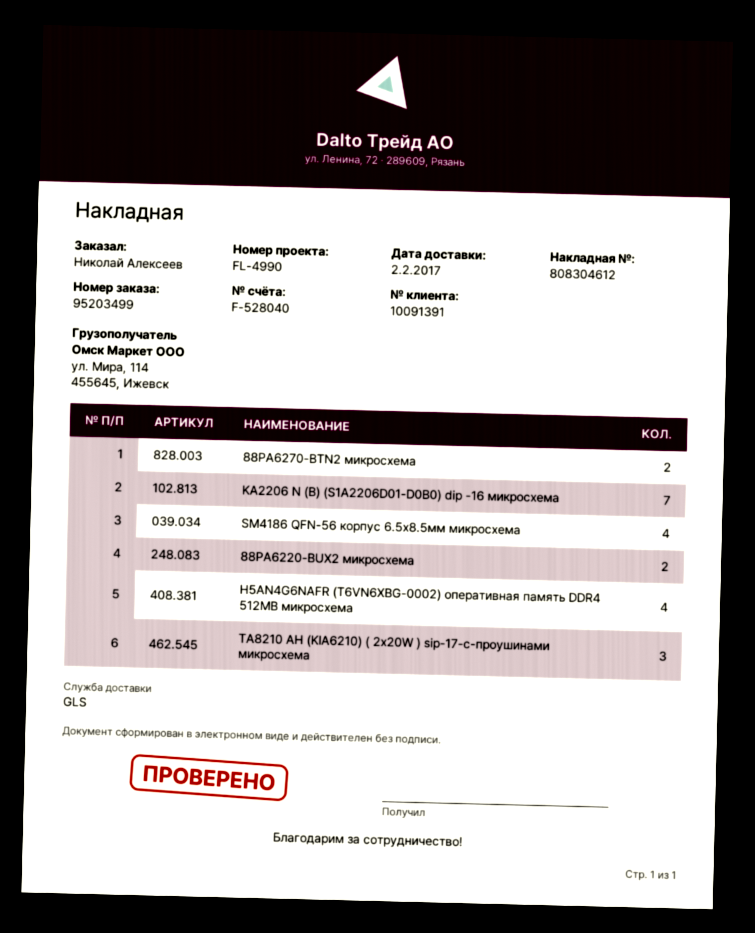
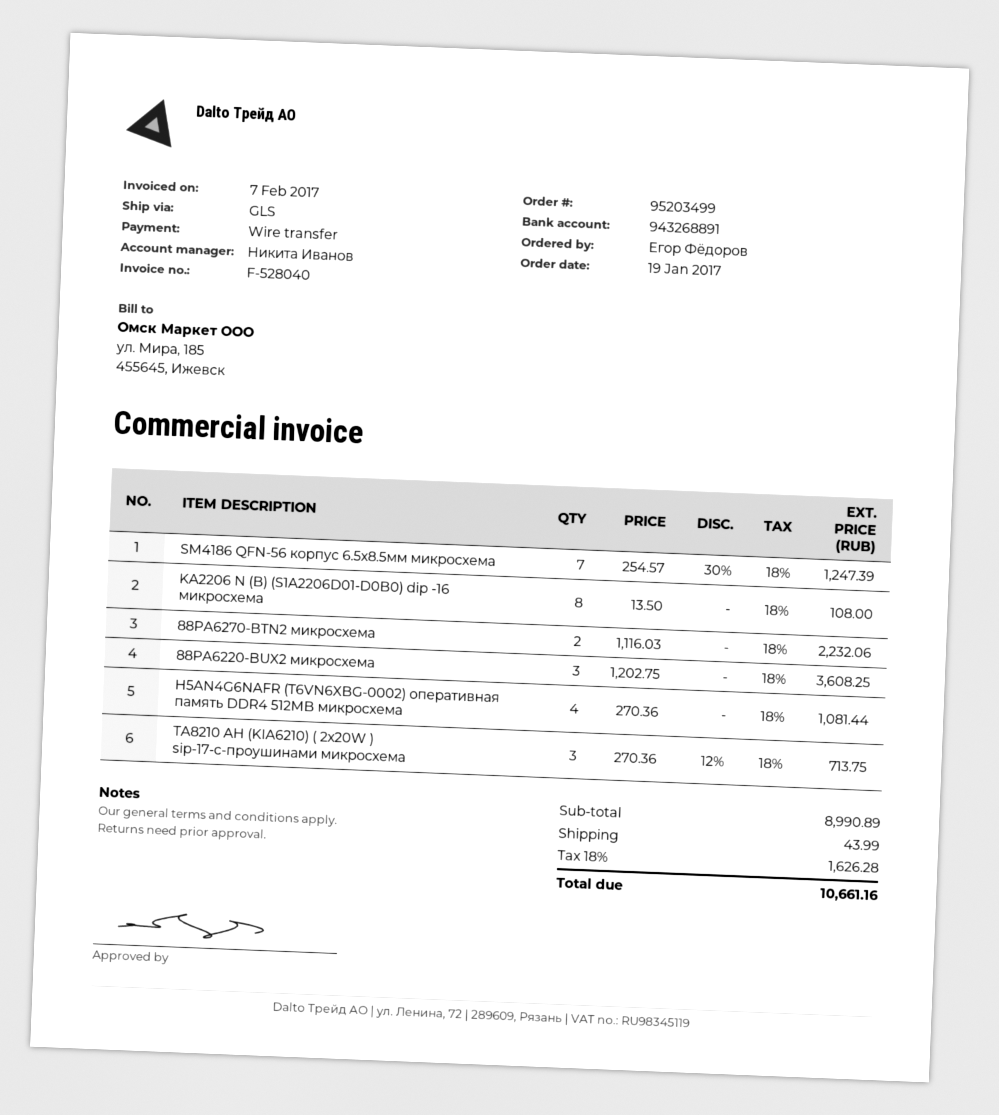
ordered by: Николай Алексеев -> Егор Фёдоров
KA2206 N (B) (S1A2206D01-D0B0) dip -16 микросхема: 7 -> 8
SM4186 QFN-56 корпус 6.5х8.5мм микросхема: 4 -> 7
88PA6220-BUX2 микросхема: 2 -> 3

